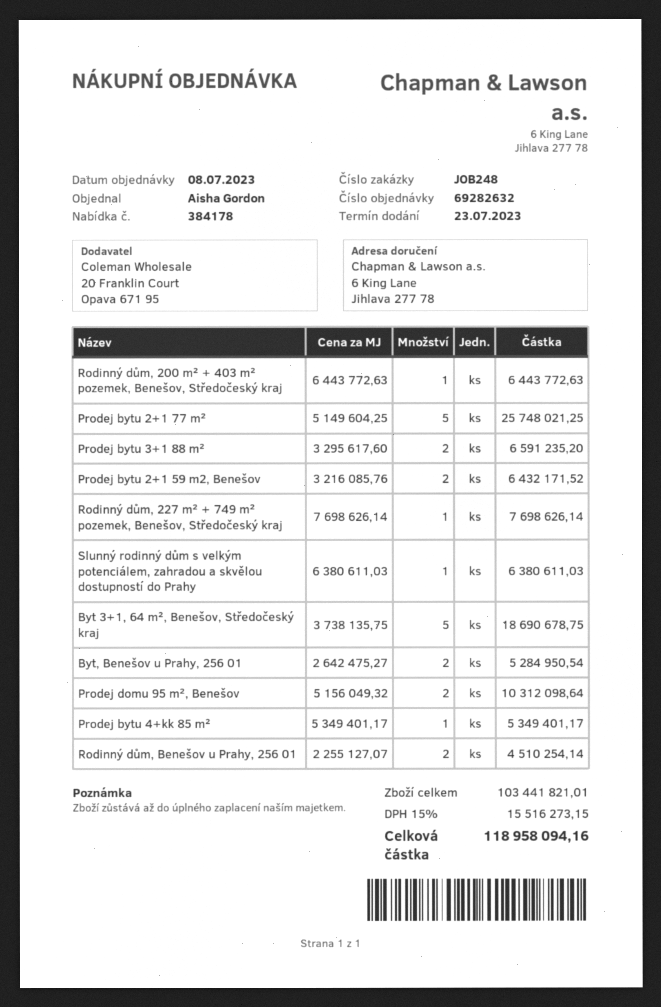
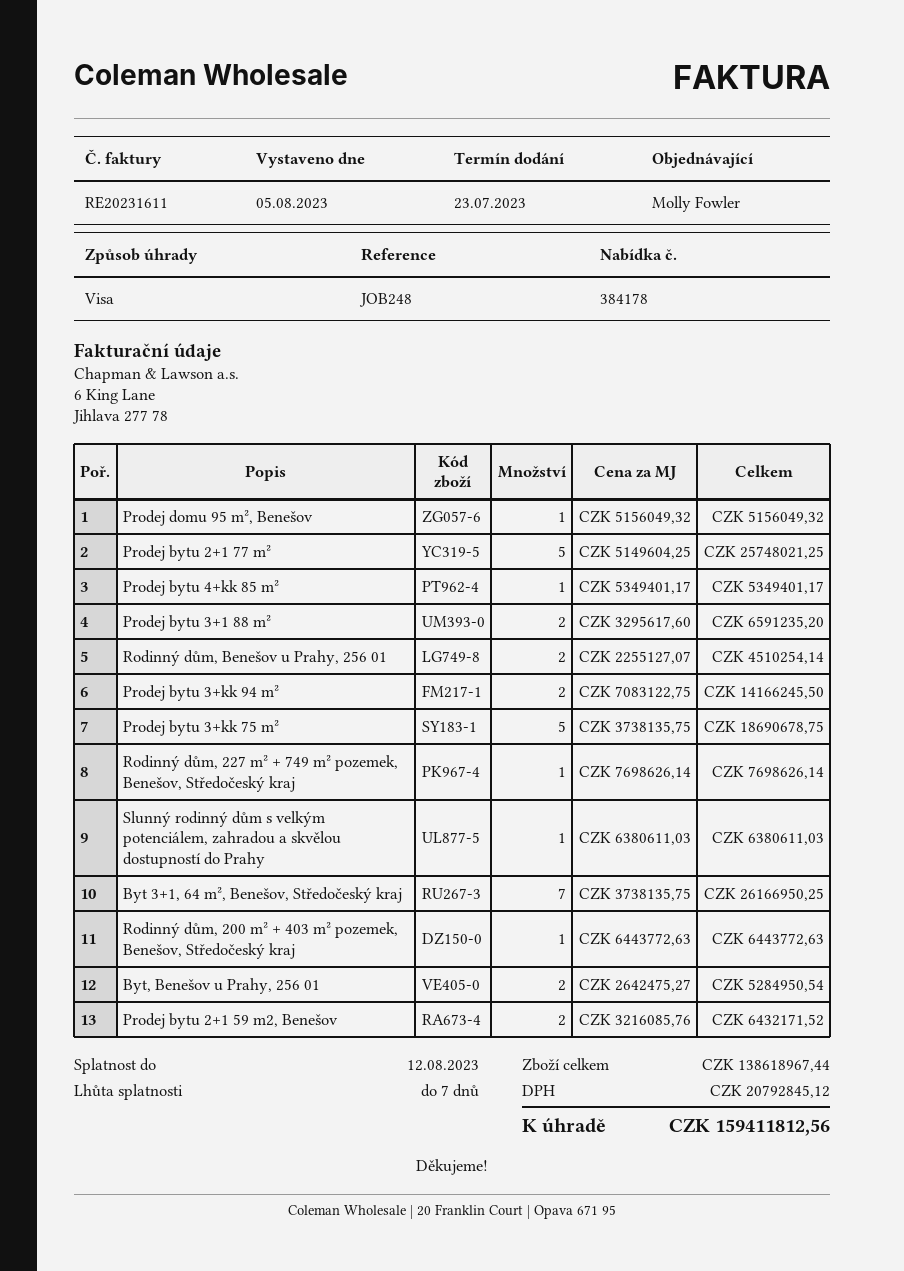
ordered by: Aisha Gordon -> Molly Fowler
Byt 3+1, 64 m², Benešov, Středočeský kraj: 5 x 3738135.75 = 18690678.75 -> 7 x 3738135.75 = 26166950.25
Prodej domu 95 m², Benešov: 2 x 5156049.32 = 10312098.64 -> 1 x 5156049.32 = 5156049.32
Prodej bytu 3+kk 94 m²: none -> 2 x 7083122.75 = 14166245.50
Prodej bytu 3+kk 75 m²: none -> 5 x 3738135.75 = 18690678.75
subtotal: 103441821.01 -> 138618967.44
tax: 15516273.15 -> 20792845.12
total: 118958094.16 -> 159411812.56

